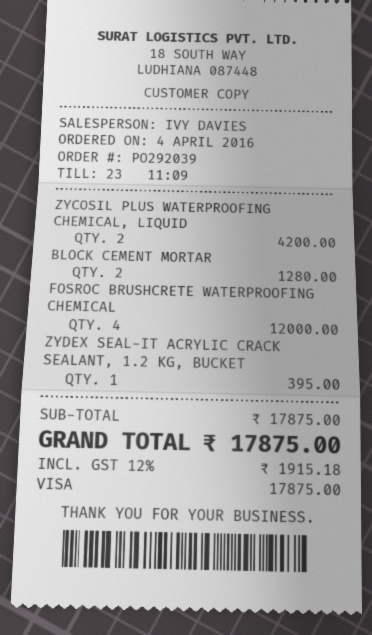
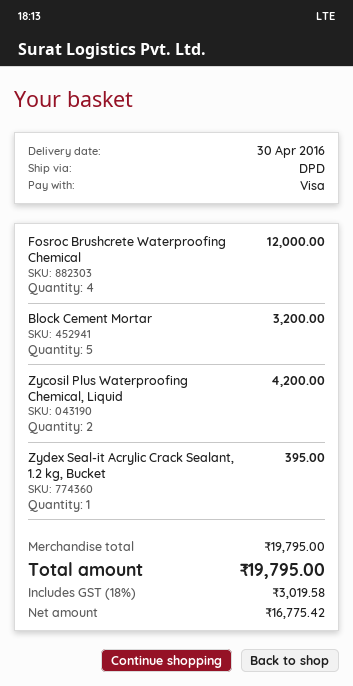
BLOCK CEMENT MORTAR: 2 for 1280.00 -> 5 for 3200.00
subtotal: 17875.00 -> 19795.00
tax: 12% = 1915.18 -> 18% = 3019.58
total: 17875.00 -> 19795.00

